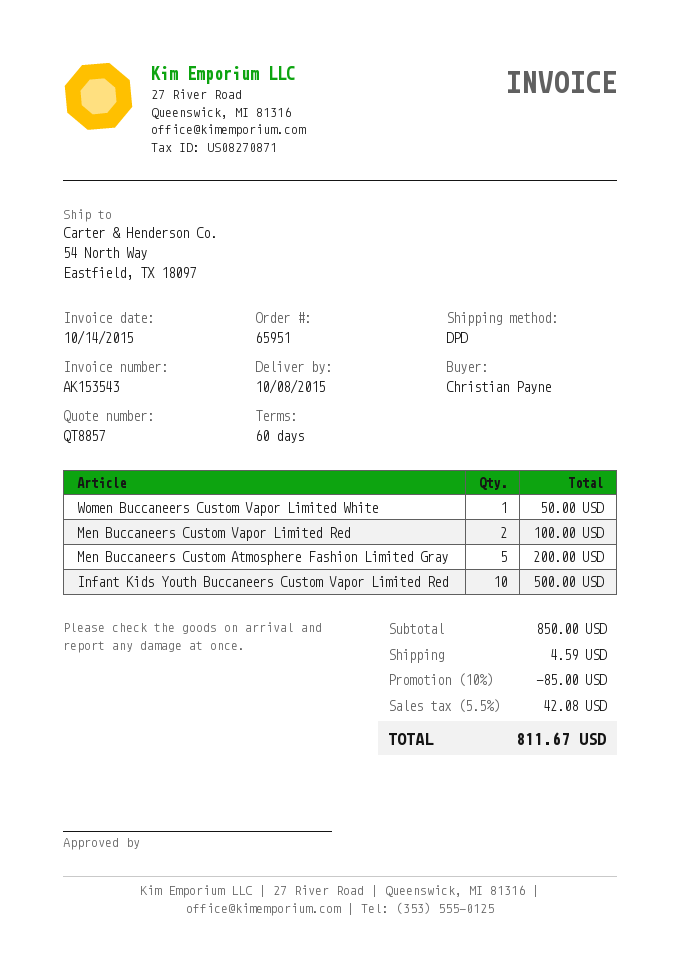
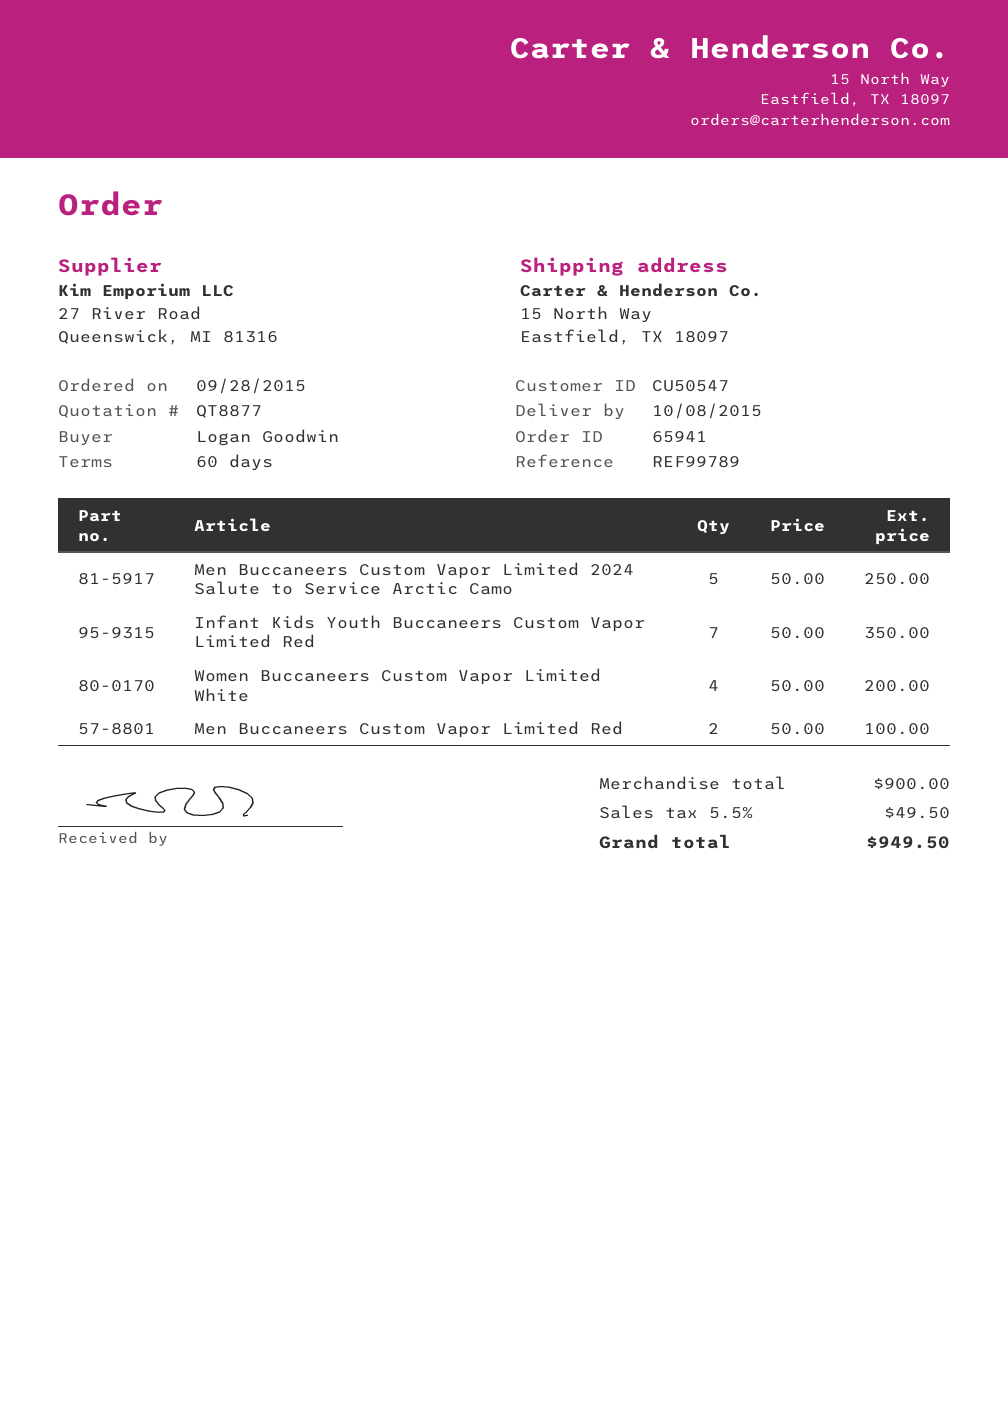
quote number: QT8857 -> QT8877
order number: 65951 -> 65941
ordered by: Christian Payne -> Logan Goodwin
ship to: 54 North Way, Eastfield, TX 18097 -> 15 North Way, Eastfield, TX 18097
Women Buccaneers Custom Vapor Limited White: 1 for 50.00 -> 4 for 200.00
Men Buccaneers Custom Atmosphere Fashion Limited Gray: 5 for 200.00 -> none
Infant Kids Youth Buccaneers Custom Vapor Limited Red: 10 for 500.00 -> 7 for 350.00
Men Buccaneers Custom Vapor Limited 2024 Salute to Service Arctic Camo: none -> 5 for 250.00
subtotal: 850.00 -> 900.00
discount: 10% = 85.00 -> none
shipping: 4.59 -> none
tax: 5.5% = 42.08 -> 5.5% = 49.50
total: 811.67 -> 949.50

